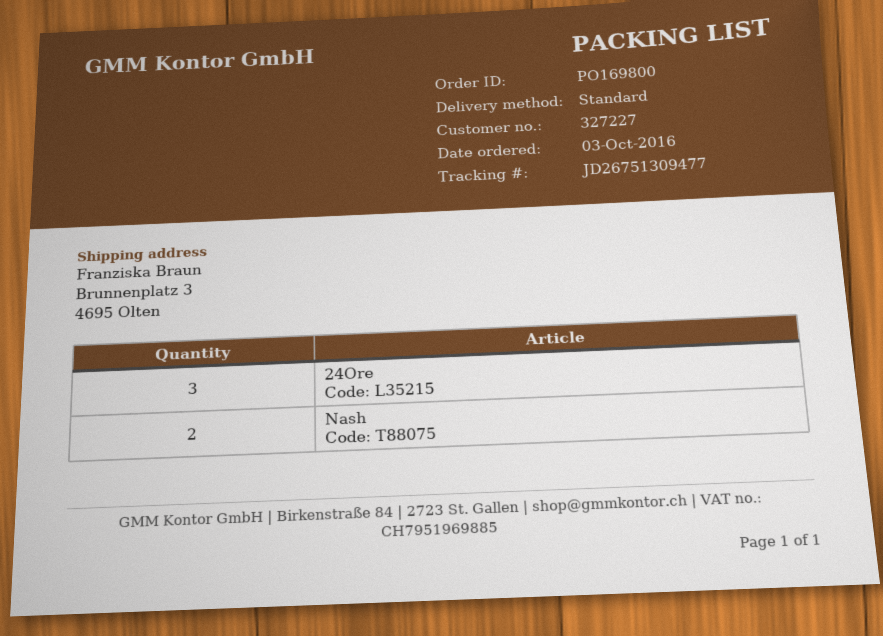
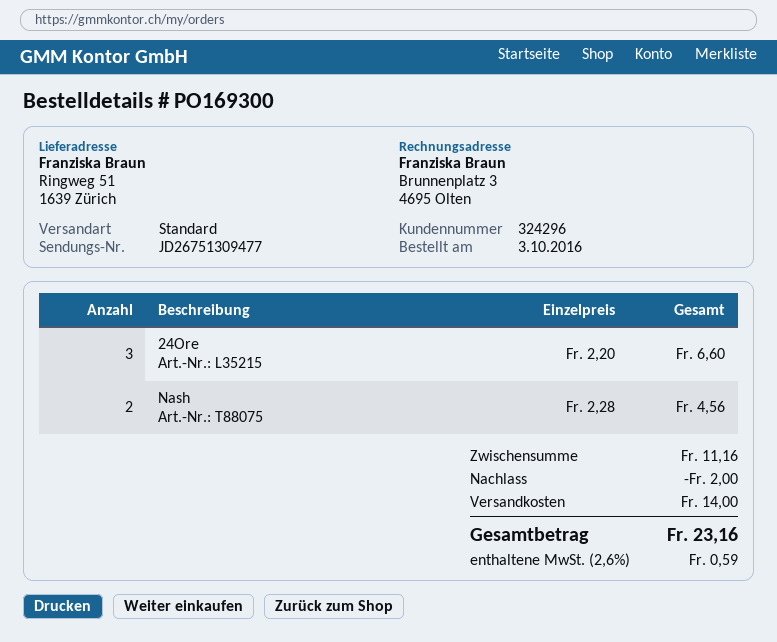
order number: PO169800 -> PO169300
customer number: 327227 -> 324296
ship to: Brunnenplatz 3, 4695 Olten -> Ringweg 51, 1639 Zürich

